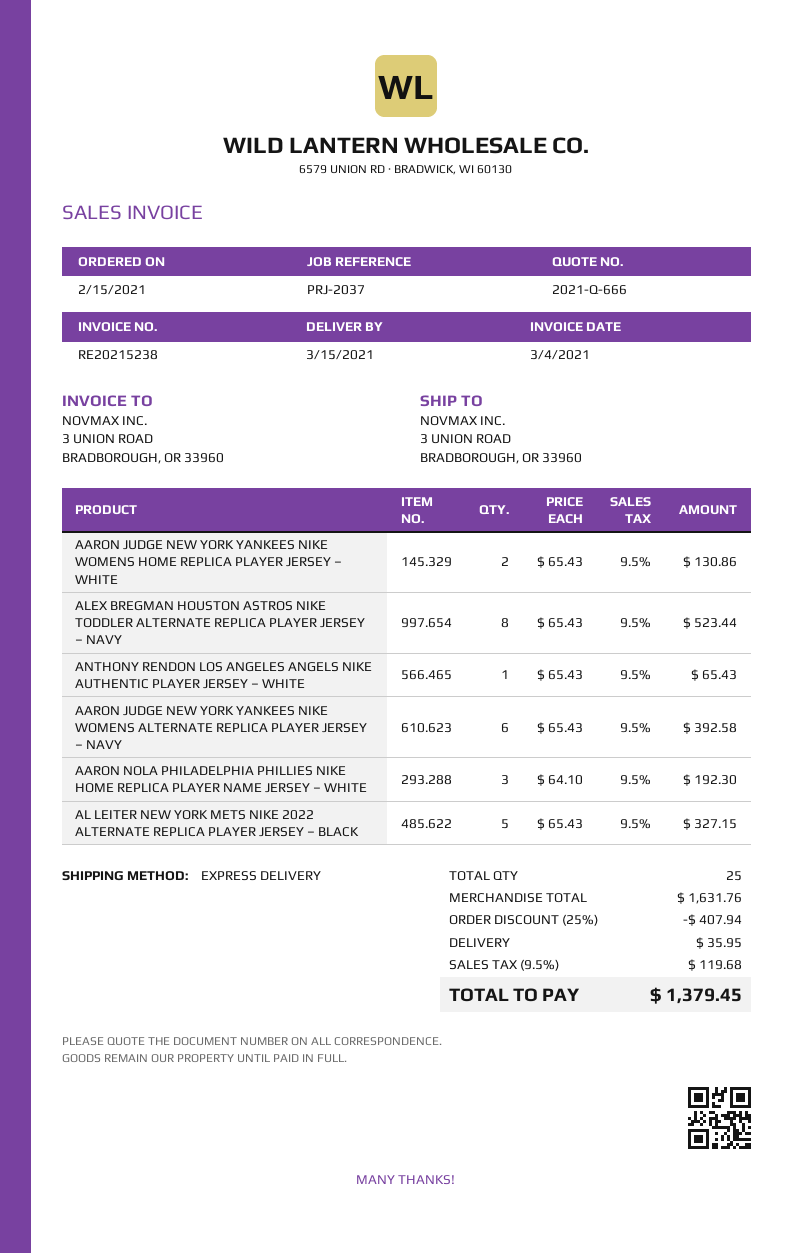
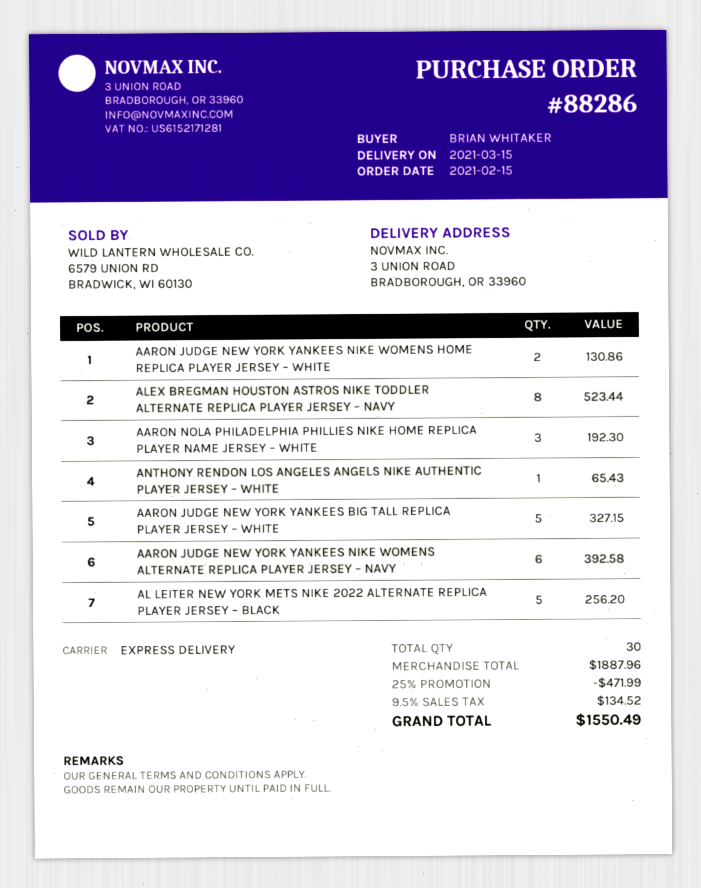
AL LEITER NEW YORK METS NIKE 2022 ALTERNATE REPLICA PLAYER JERSEY – BLACK: 5 for 327.15 -> 5 for 256.20
AARON JUDGE NEW YORK YANKEES BIG TALL REPLICA PLAYER JERSEY – WHITE: none -> 5 for 327.15
total quantity: 25 -> 30
subtotal: 1631.76 -> 1887.96
discount: 25% = 407.94 -> 25% = 471.99
shipping: 35.95 -> none
tax: 9.5% = 119.68 -> 9.5% = 134.52
total: 1379.45 -> 1550.49

